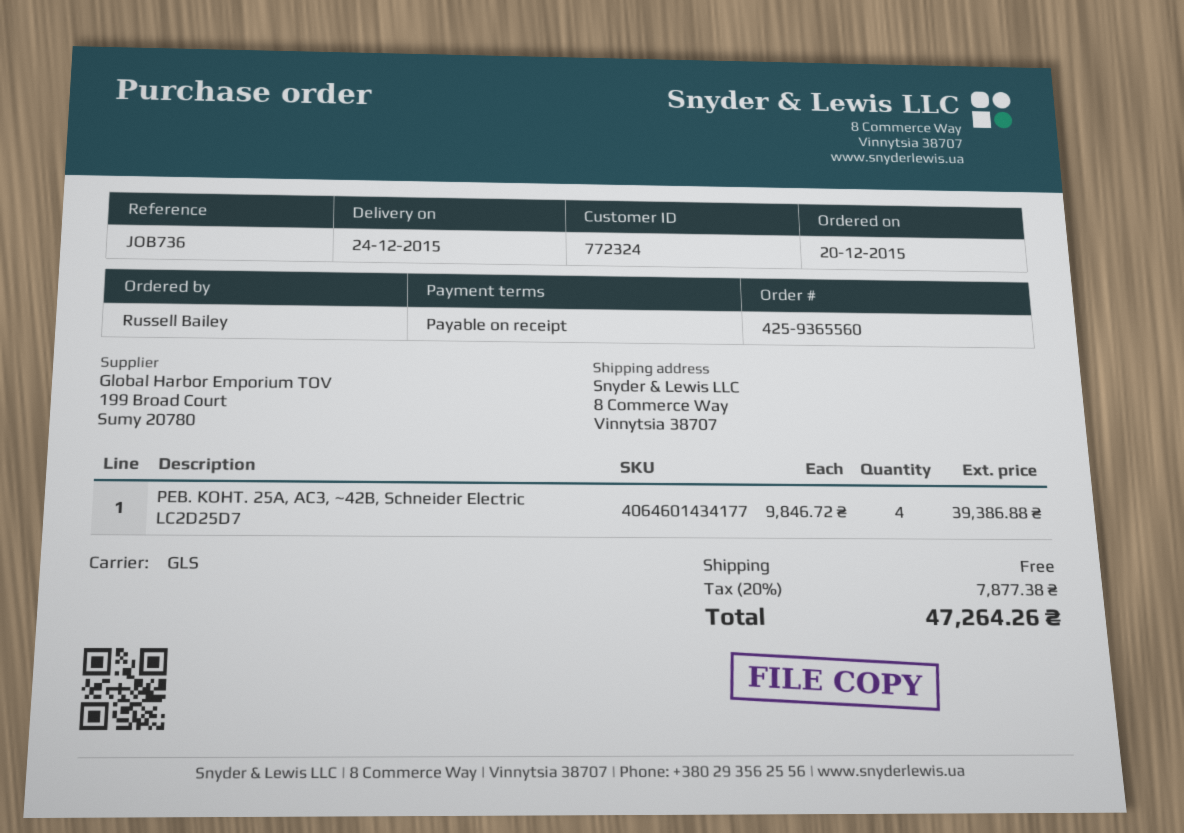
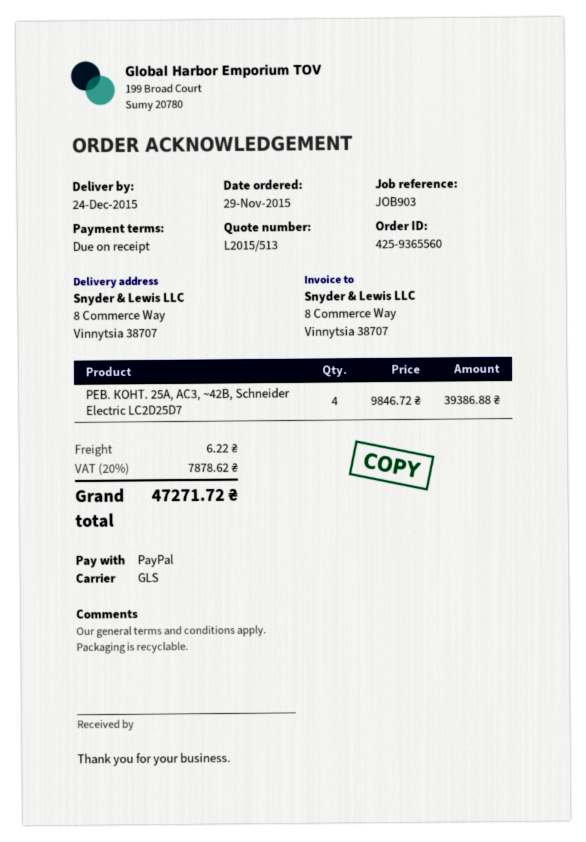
order date: 2015-12-20 -> 2015-11-29
reference: JOB736 -> JOB903
shipping: 0.00 -> 6.22
tax: 20% = 7877.38 -> 20% = 7878.62
total: 47264.26 -> 47271.72

